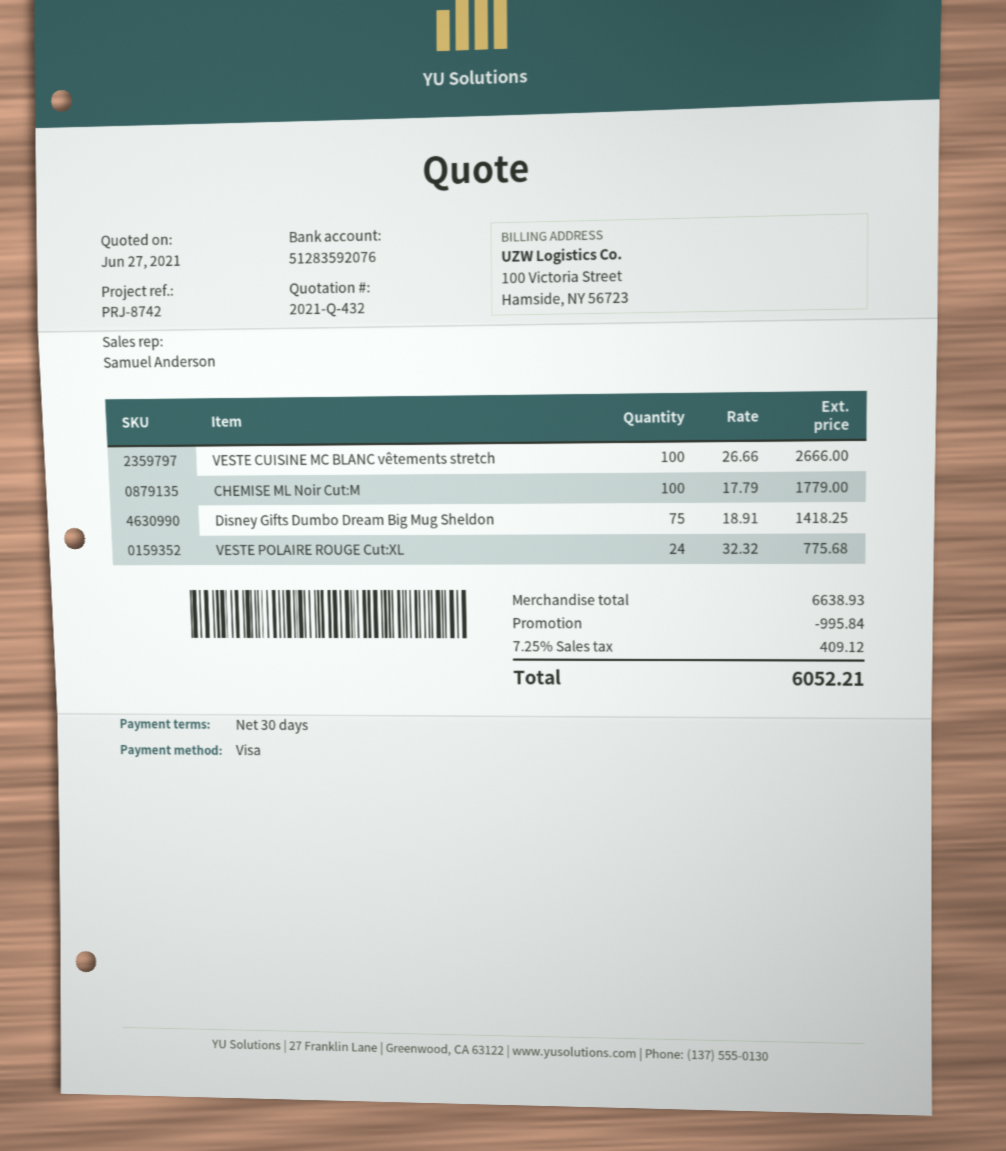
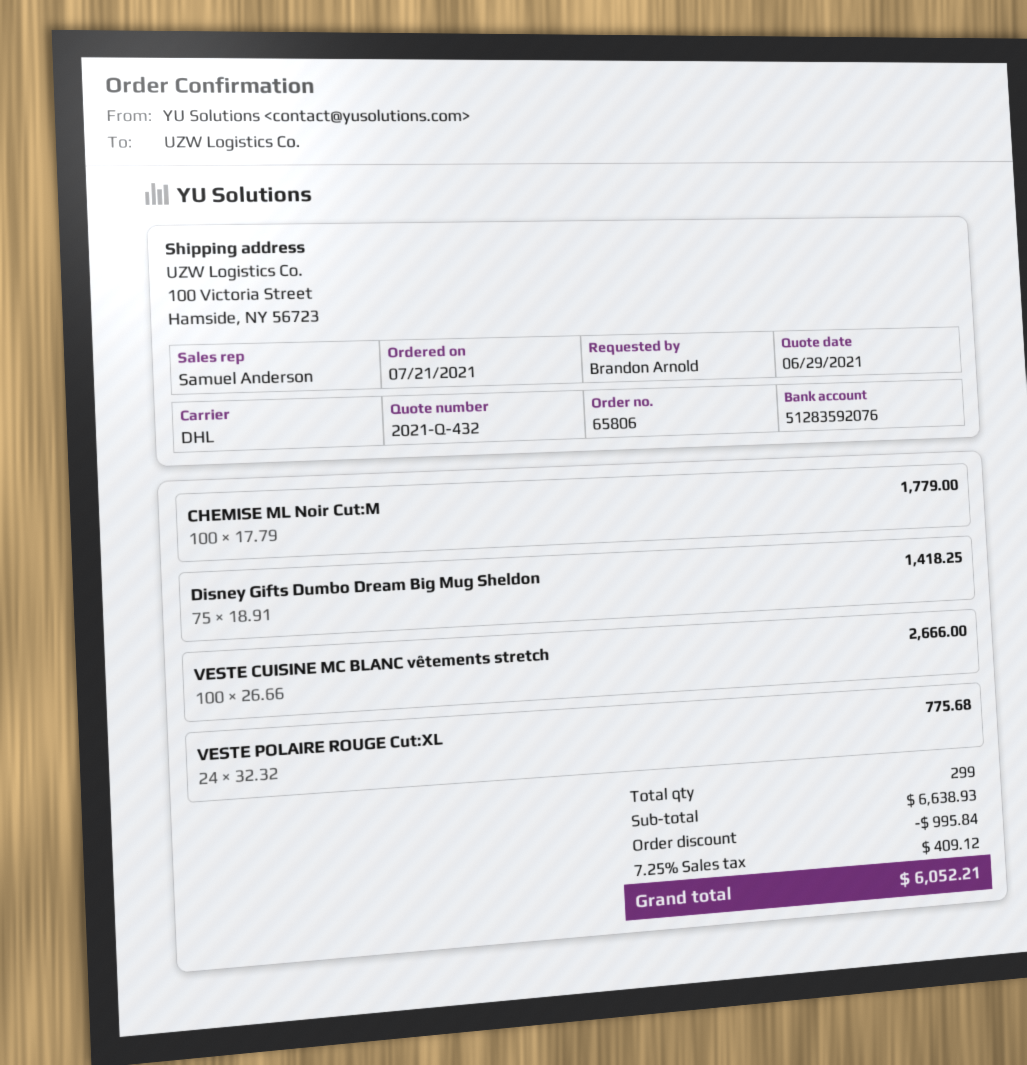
quote date: 2021-06-27 -> 2021-06-29

